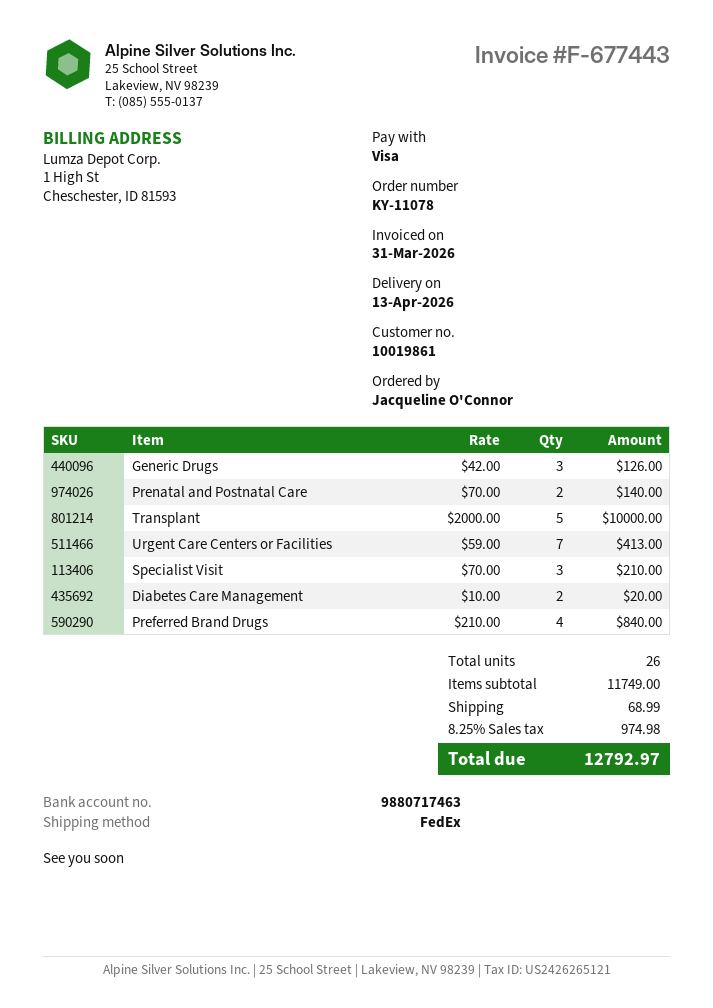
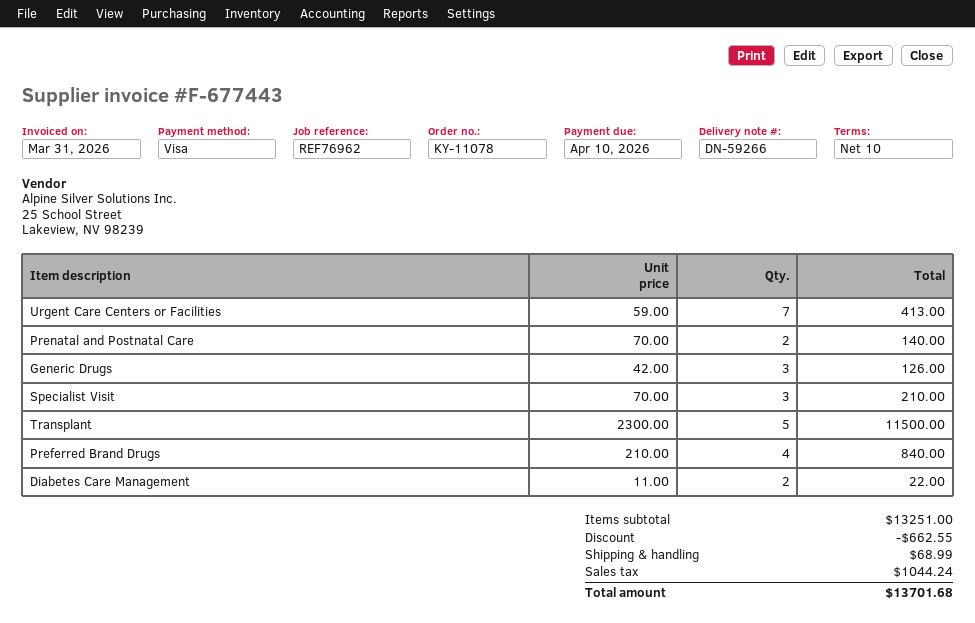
Transplant: 5 x 2000.00 = 10000.00 -> 5 x 2300.00 = 11500.00
Diabetes Care Management: 2 x 10.00 = 20.00 -> 2 x 11.00 = 22.00
subtotal: 11749.00 -> 13251.00
discount: none -> 662.55
tax: 974.98 -> 1044.24
total: 12792.97 -> 13701.68

